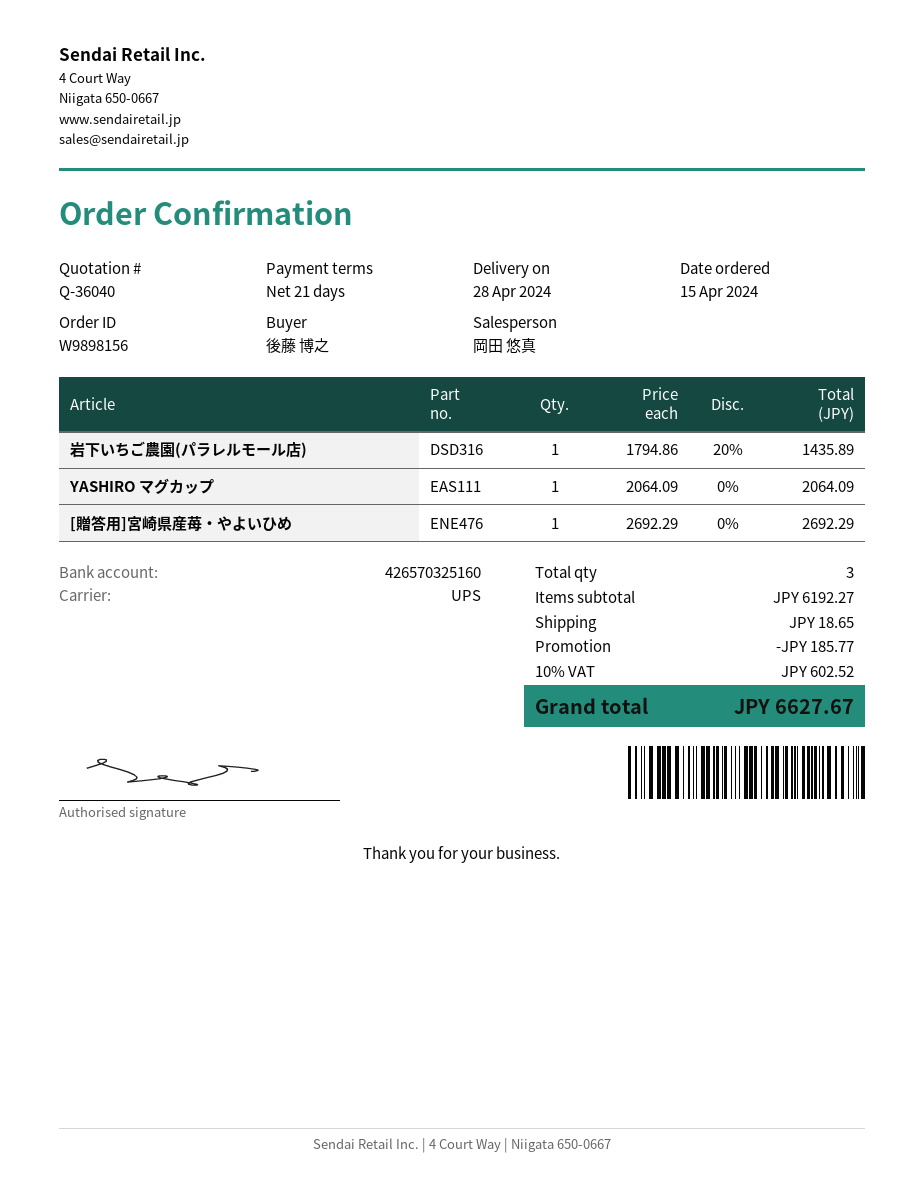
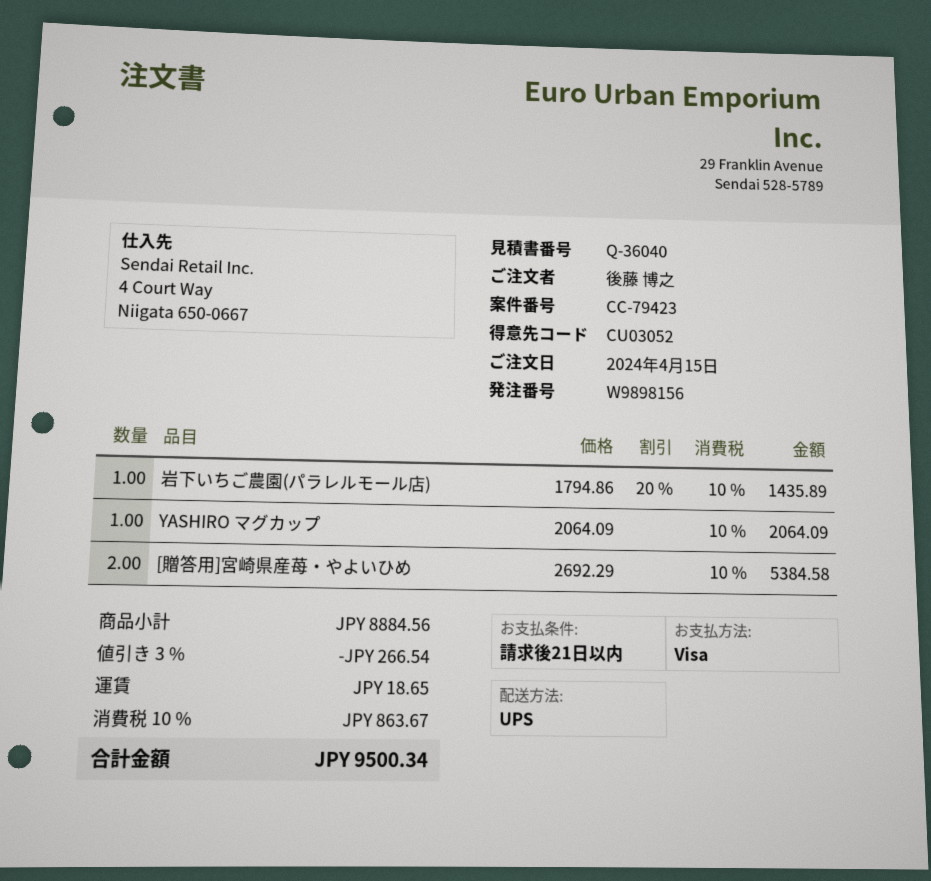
[贈答用]宮崎県産苺・やよいひめ: 1 x 2692.29 = 2692.29 -> 2 x 2692.29 = 5384.58
subtotal: 6192.27 -> 8884.56
discount: 185.77 -> 266.54
tax: 10% = 602.52 -> 10% = 863.67
total: 6627.67 -> 9500.34

